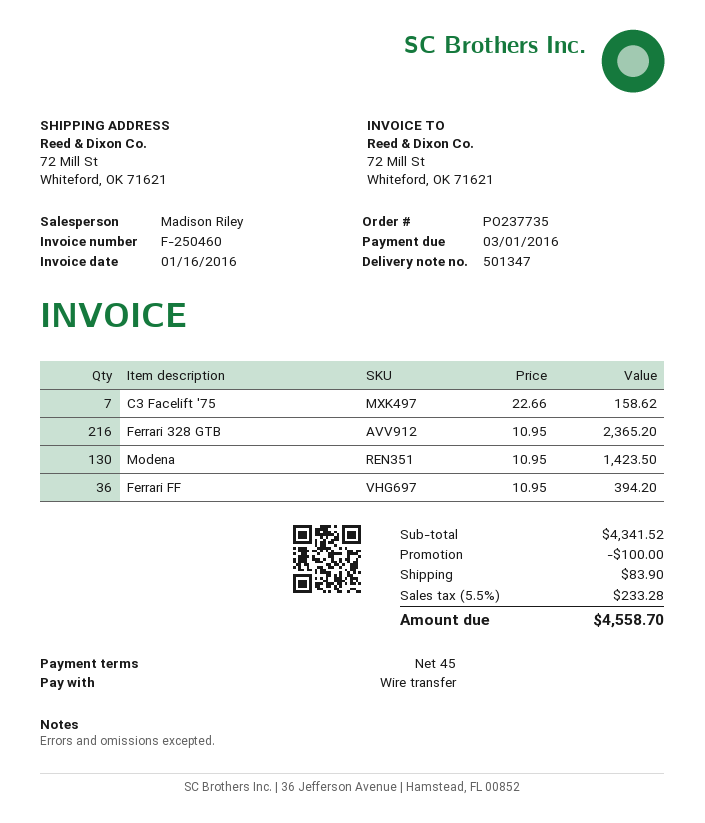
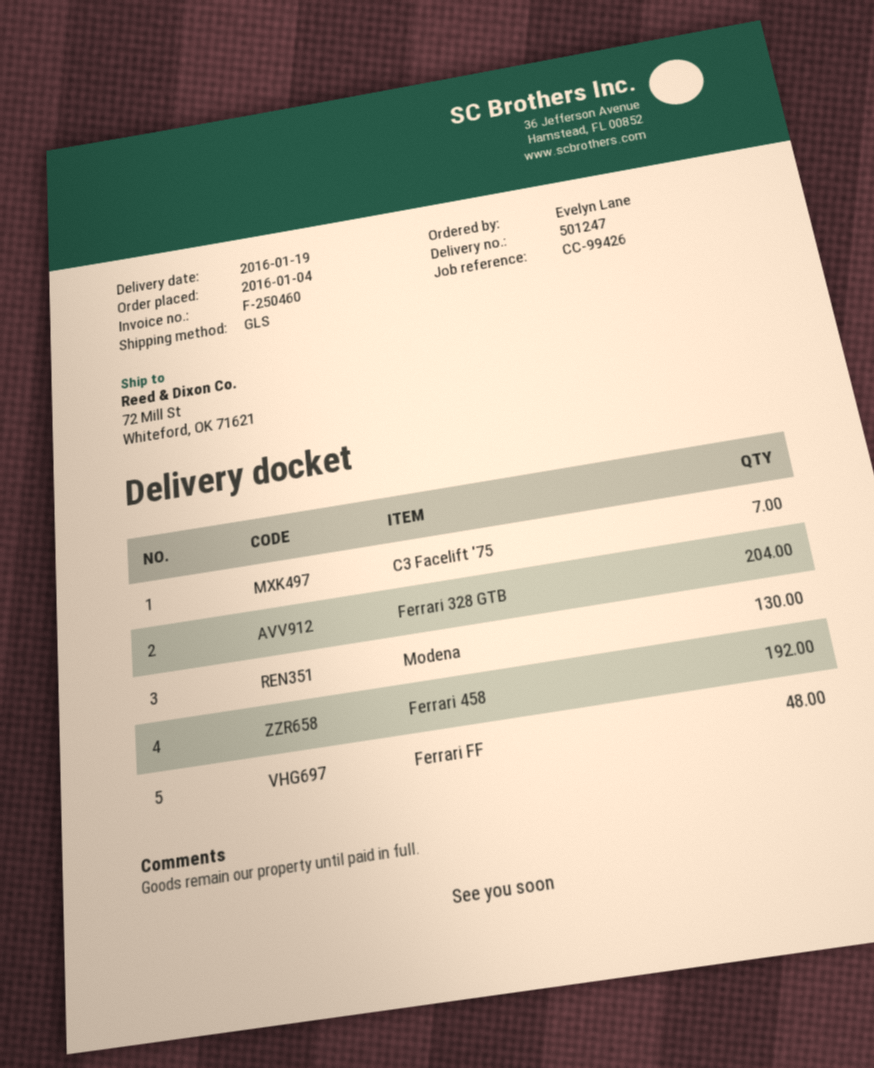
delivery note number: 501347 -> 501247
Ferrari 328 GTB: 216 -> 204
Ferrari FF: 36 -> 48
Ferrari 458: none -> 192

